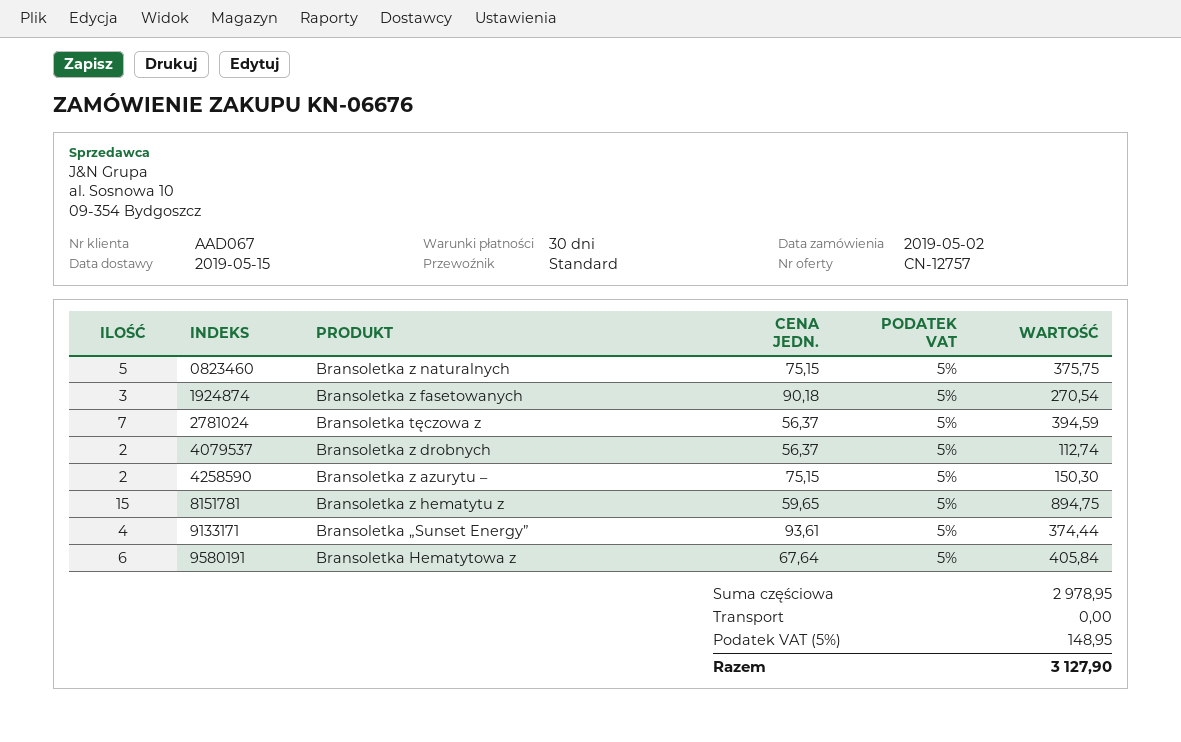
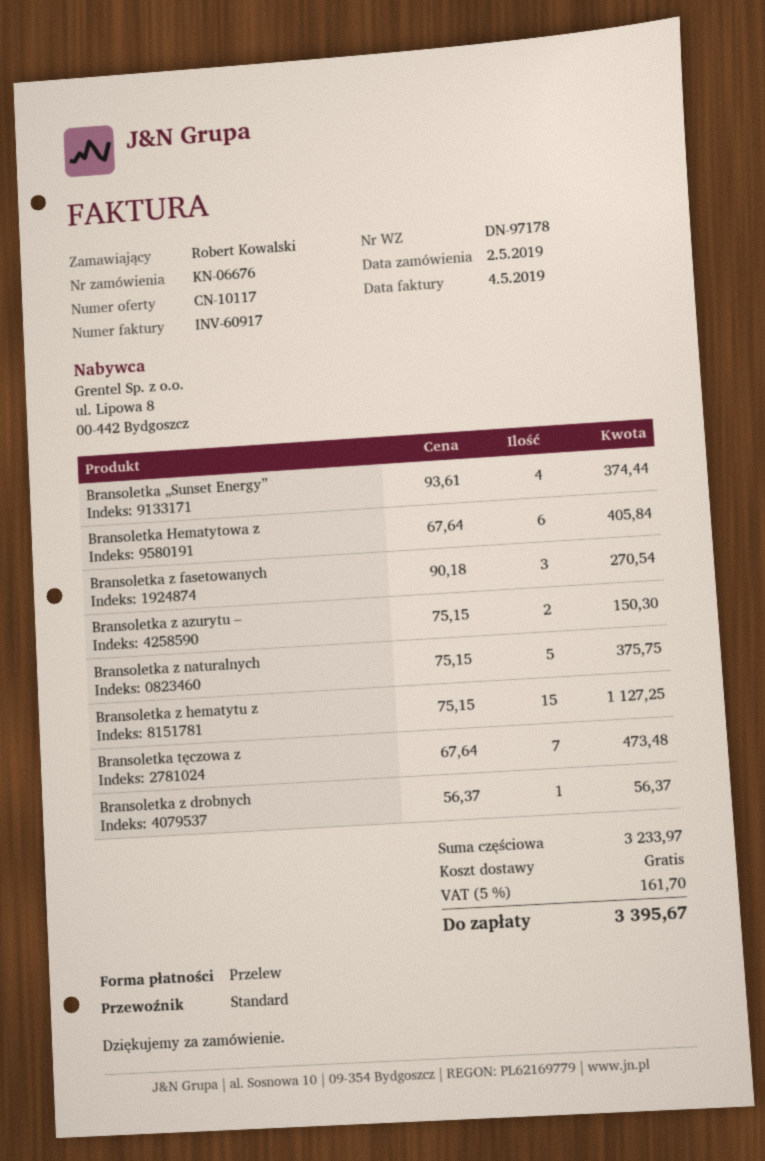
quote number: CN-12757 -> CN-10117
Bransoletka tęczowa z: 7 x 56.37 = 394.59 -> 7 x 67.64 = 473.48
Bransoletka z drobnych: 2 x 56.37 = 112.74 -> 1 x 56.37 = 56.37
Bransoletka z hematytu z: 15 x 59.65 = 894.75 -> 15 x 75.15 = 1127.25
subtotal: 2978.95 -> 3233.97
tax: 5% = 148.95 -> 5% = 161.70
total: 3127.90 -> 3395.67

